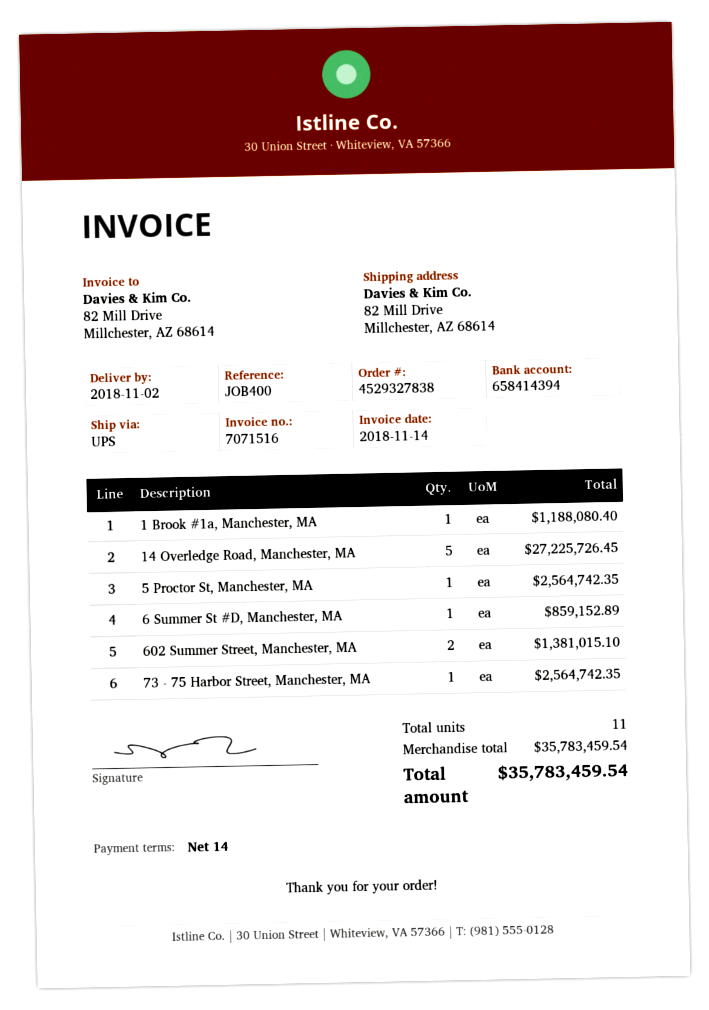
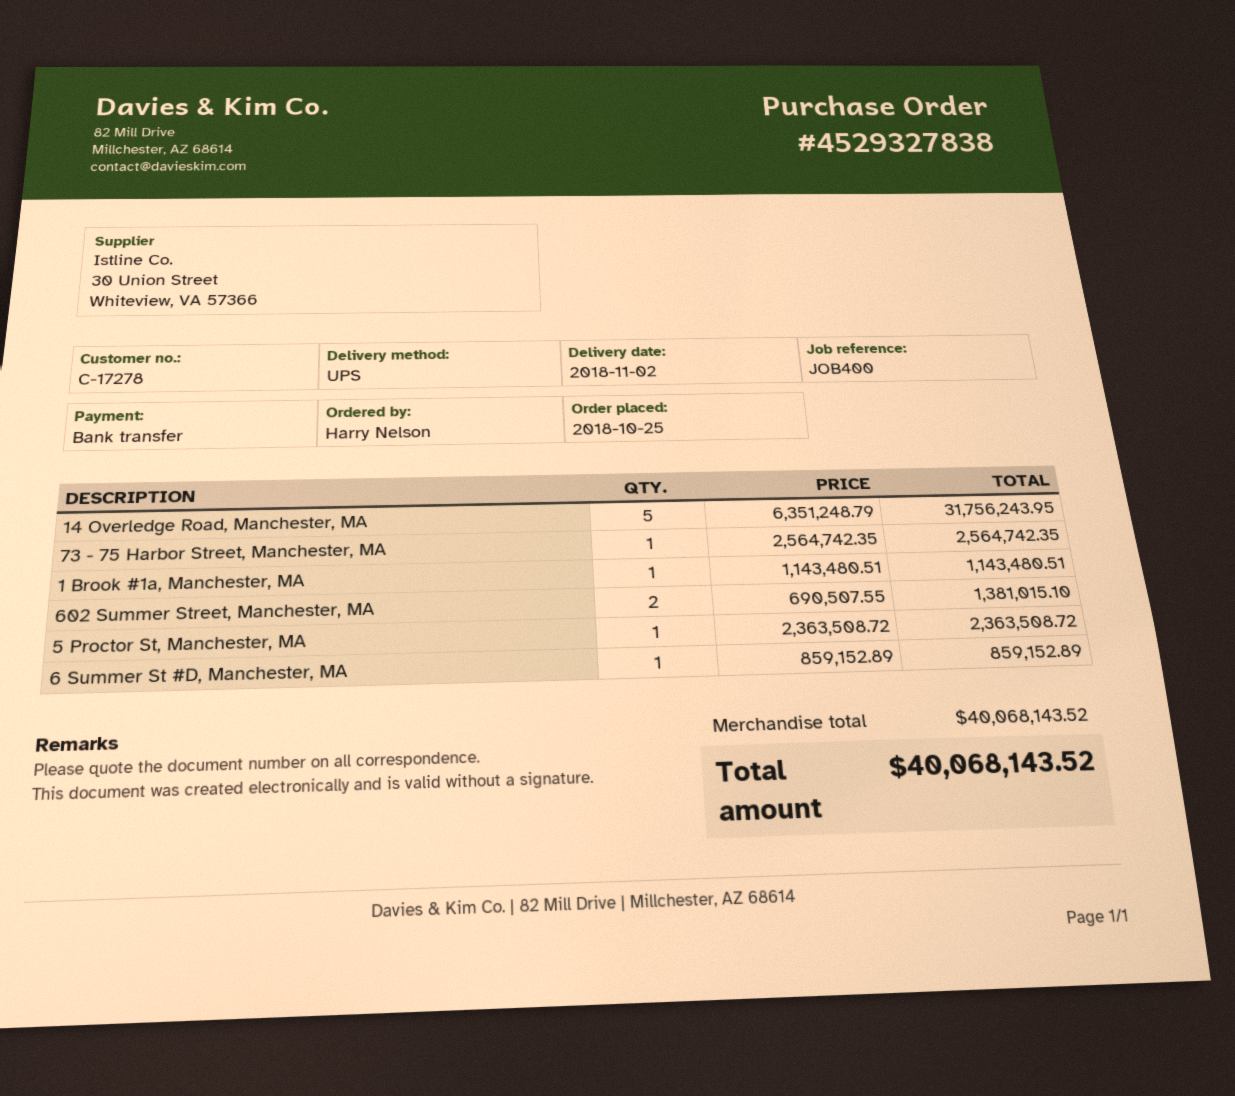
1 Brook #1a, Manchester, MA: 1 for 1188080.40 -> 1 for 1143480.51
14 Overledge Road, Manchester, MA: 5 for 27225726.45 -> 5 for 31756243.95
5 Proctor St, Manchester, MA: 1 for 2564742.35 -> 1 for 2363508.72
subtotal: 35783459.54 -> 40068143.52
total: 35783459.54 -> 40068143.52

